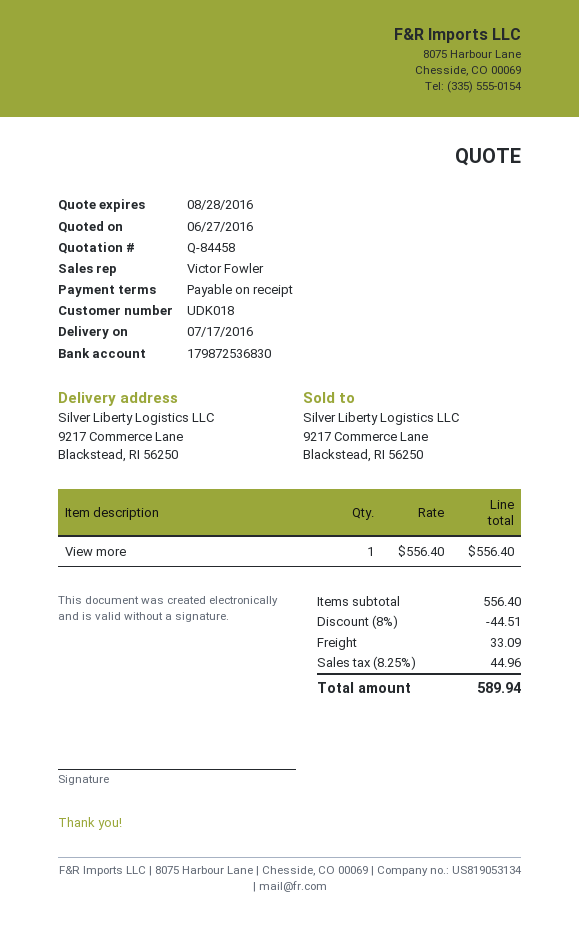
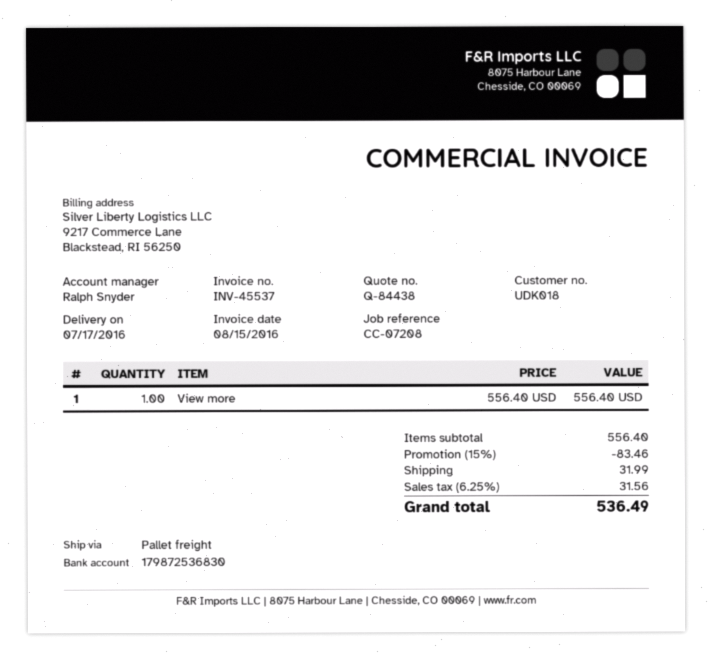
quote number: Q-84458 -> Q-84438
sales rep: Victor Fowler -> Ralph Snyder
discount: 8% = 44.51 -> 15% = 83.46
shipping: 33.09 -> 31.99
tax: 8.25% = 44.96 -> 6.25% = 31.56
total: 589.94 -> 536.49

